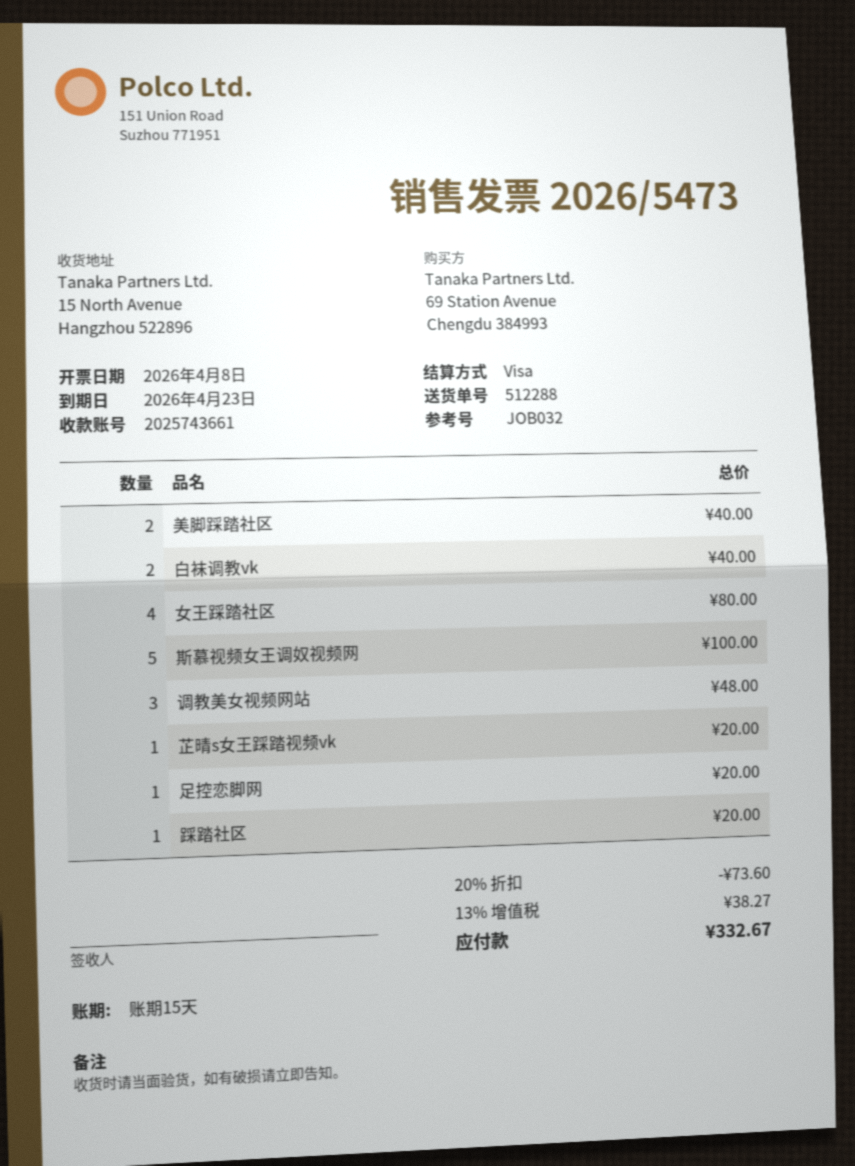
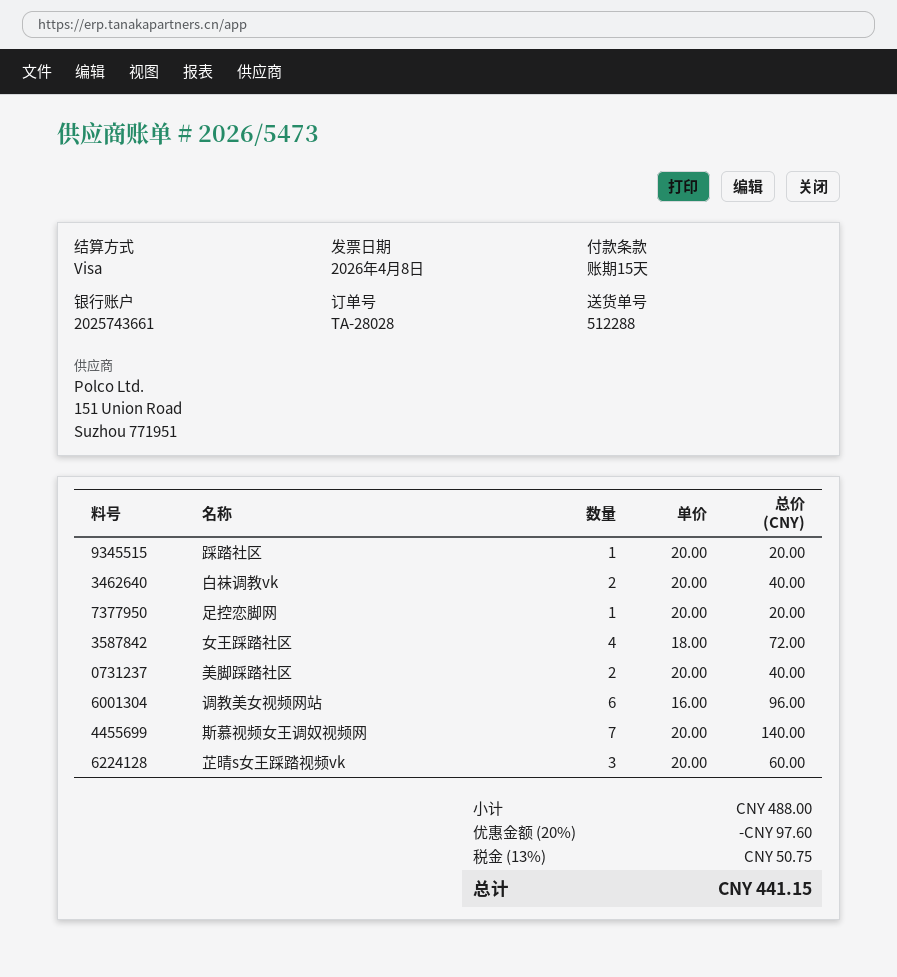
女王踩踏社区: 4 for 80.00 -> 4 for 72.00
斯慕视频女王调奴视频网: 5 for 100.00 -> 7 for 140.00
调教美女视频网站: 3 for 48.00 -> 6 for 96.00
芷晴s女王踩踏视频vk: 1 for 20.00 -> 3 for 60.00
discount: 20% = 73.60 -> 20% = 97.60
tax: 13% = 38.27 -> 13% = 50.75
total: 332.67 -> 441.15

